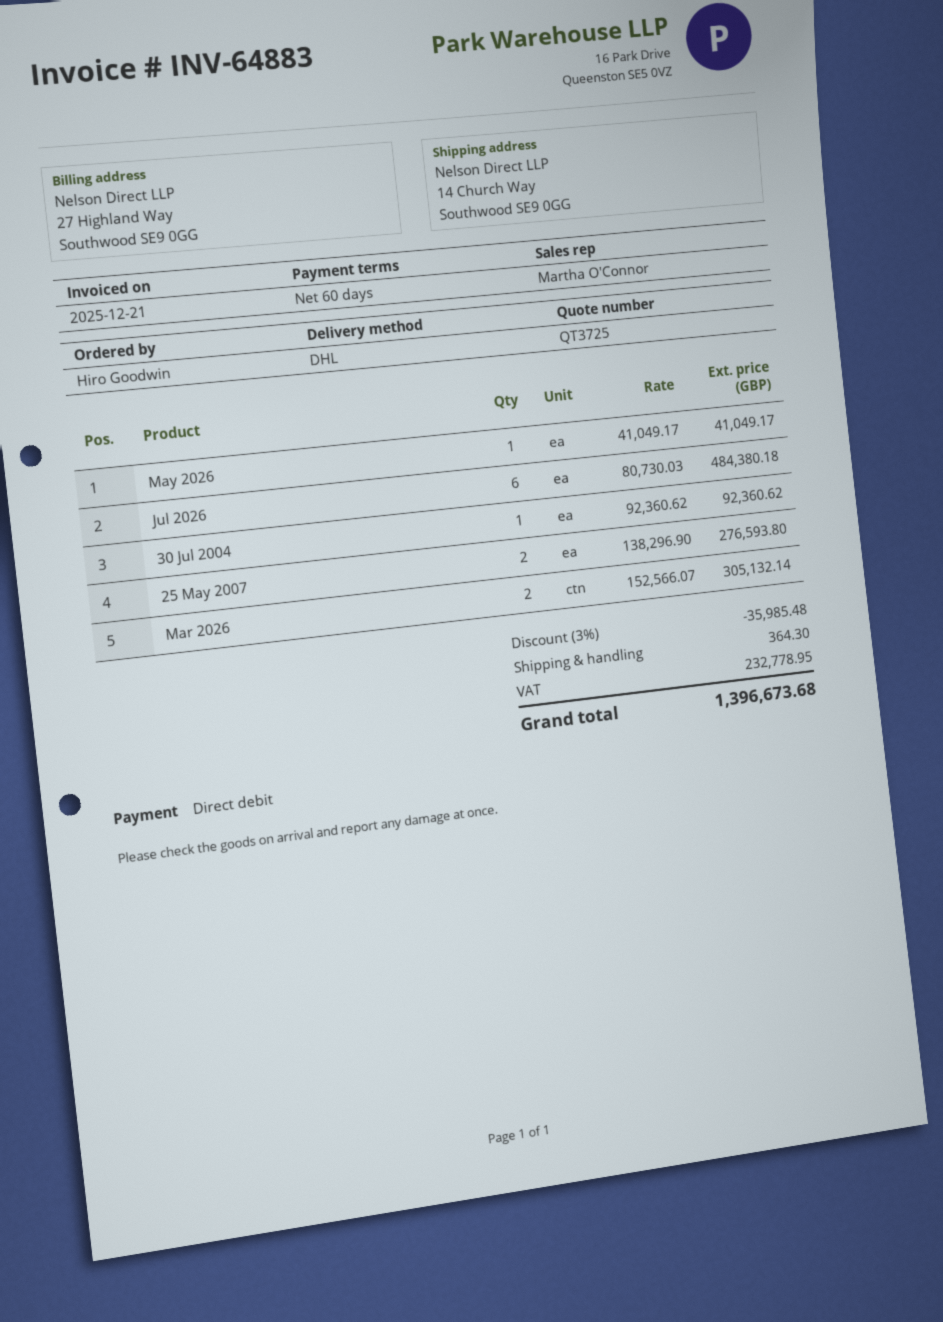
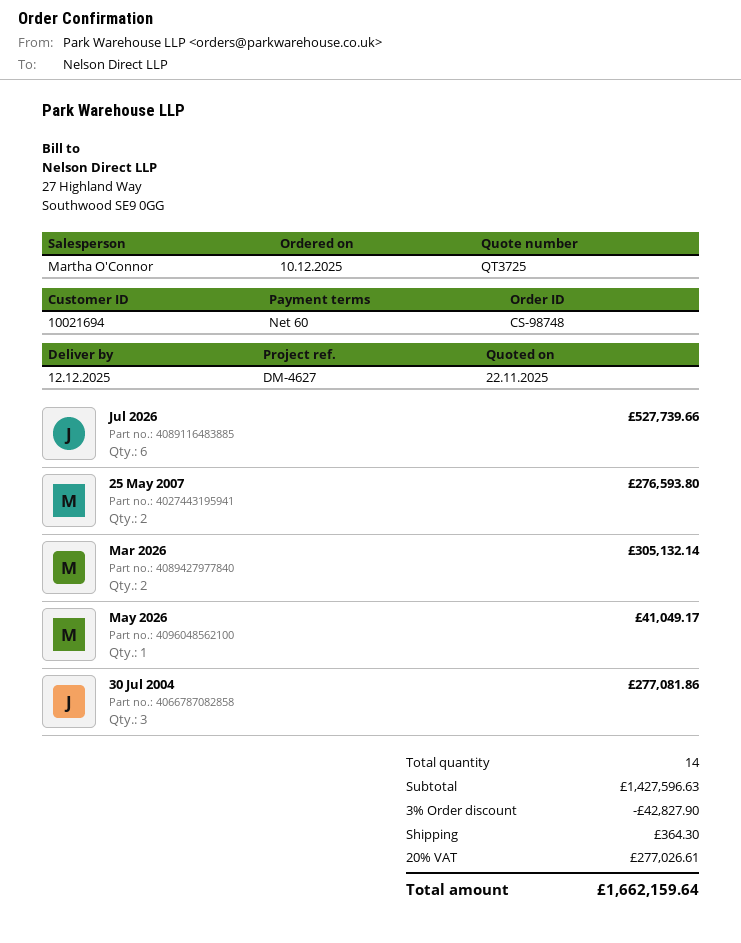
Jul 2026: 6 for 484380.18 -> 6 for 527739.66
30 Jul 2004: 1 for 92360.62 -> 3 for 277081.86
discount: 3% = 35985.48 -> 3% = 42827.90
tax: 232778.95 -> 277026.61
total: 1396673.68 -> 1662159.64

